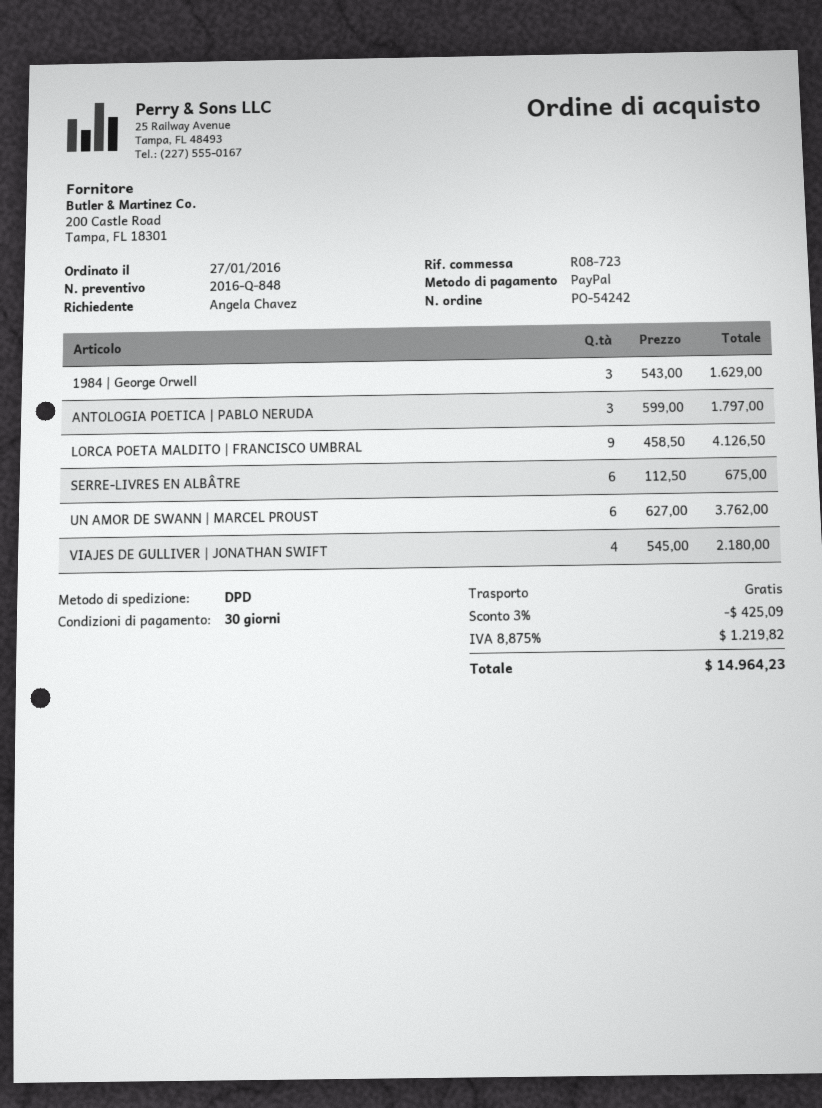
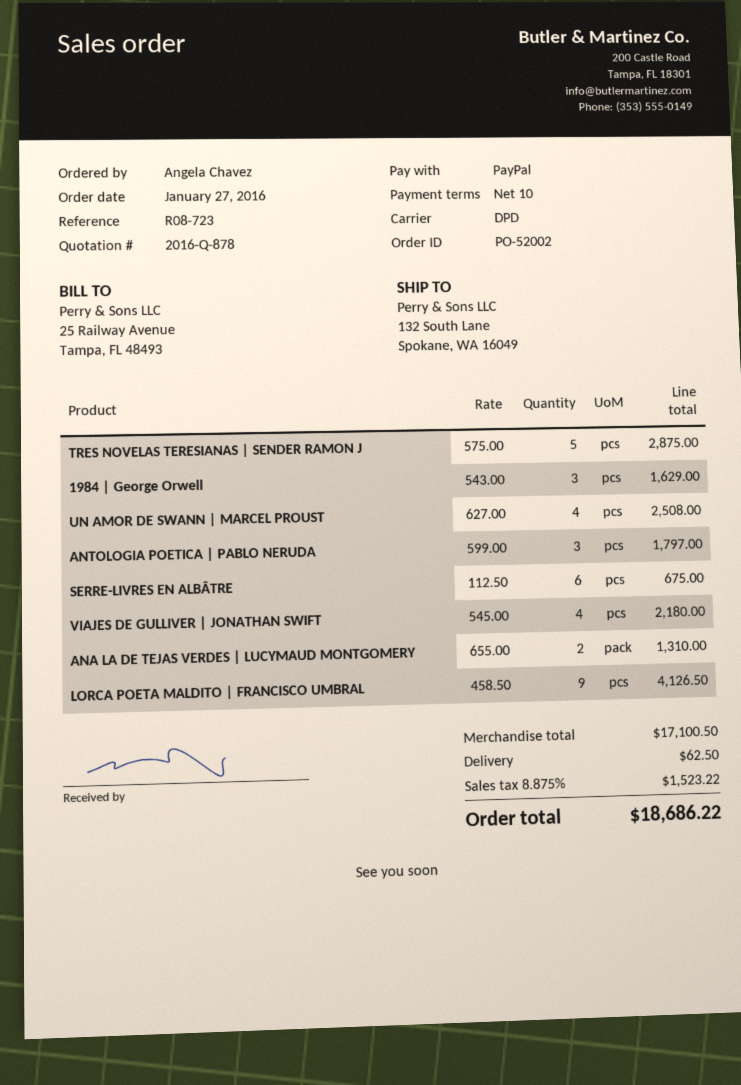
quote number: 2016-Q-848 -> 2016-Q-878
order number: PO-54242 -> PO-52002
payment terms: 30 days -> 10 days
UN AMOR DE SWANN | MARCEL PROUST: 6 x 627.00 = 3762.00 -> 4 x 627.00 = 2508.00
TRES NOVELAS TERESIANAS | SENDER RAMON J: none -> 5 x 575.00 = 2875.00
ANA LA DE TEJAS VERDES | LUCYMAUD MONTGOMERY: none -> 2 x 655.00 = 1310.00
discount: 3% = 425.09 -> none
shipping: 0.00 -> 62.50
tax: 8.875% = 1219.82 -> 8.875% = 1523.22
total: 14964.23 -> 18686.22

